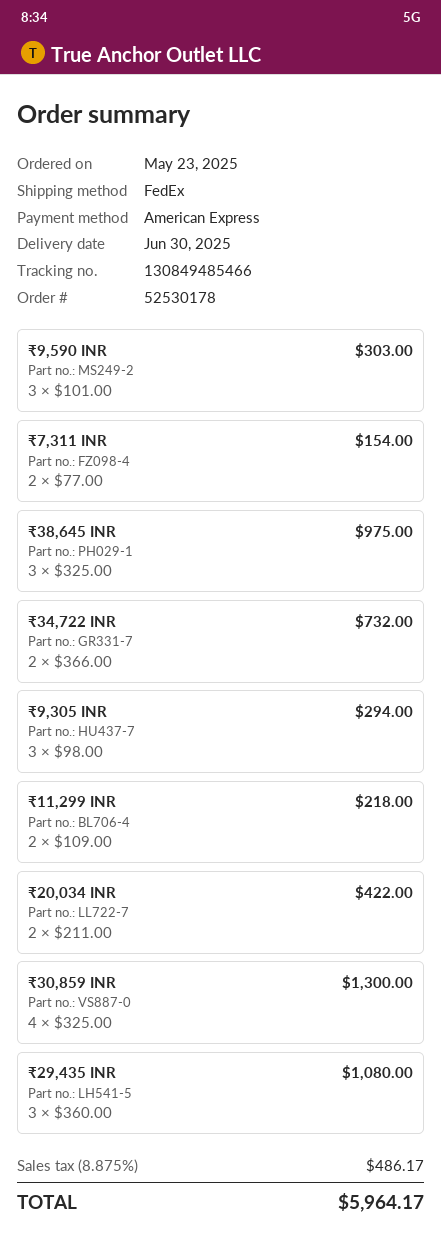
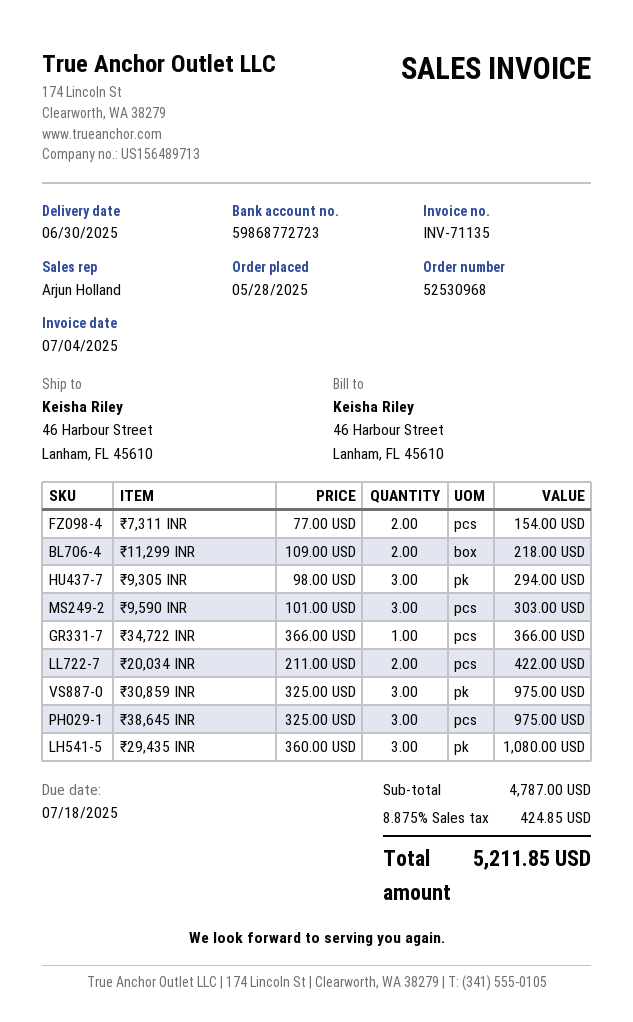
order number: 52530178 -> 52530968
order date: 2025-05-23 -> 2025-05-28
₹34,722 INR: 2 x 366.00 = 732.00 -> 1 x 366.00 = 366.00
₹30,859 INR: 4 x 325.00 = 1300.00 -> 3 x 325.00 = 975.00
tax: 8.875% = 486.17 -> 8.875% = 424.85
total: 5964.17 -> 5211.85

